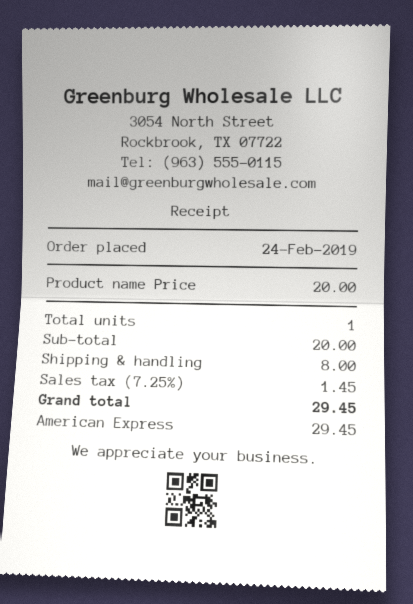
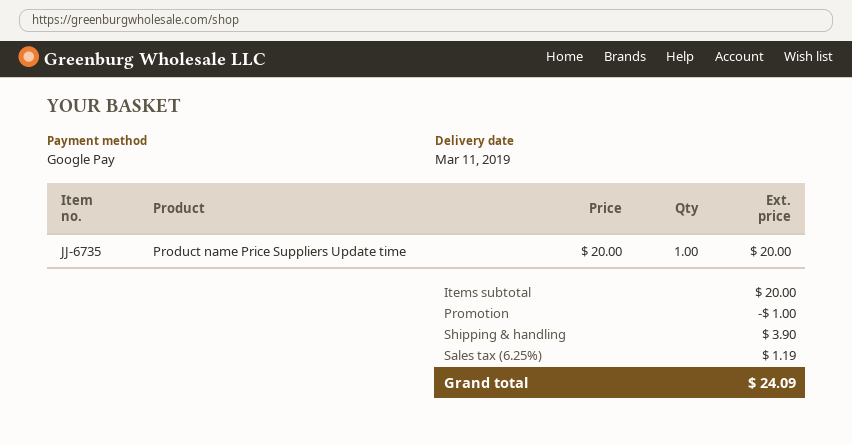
payment method: American Express -> Google Pay
discount: none -> 1.00
shipping: 8.00 -> 3.90
tax: 7.25% = 1.45 -> 6.25% = 1.19
total: 29.45 -> 24.09

